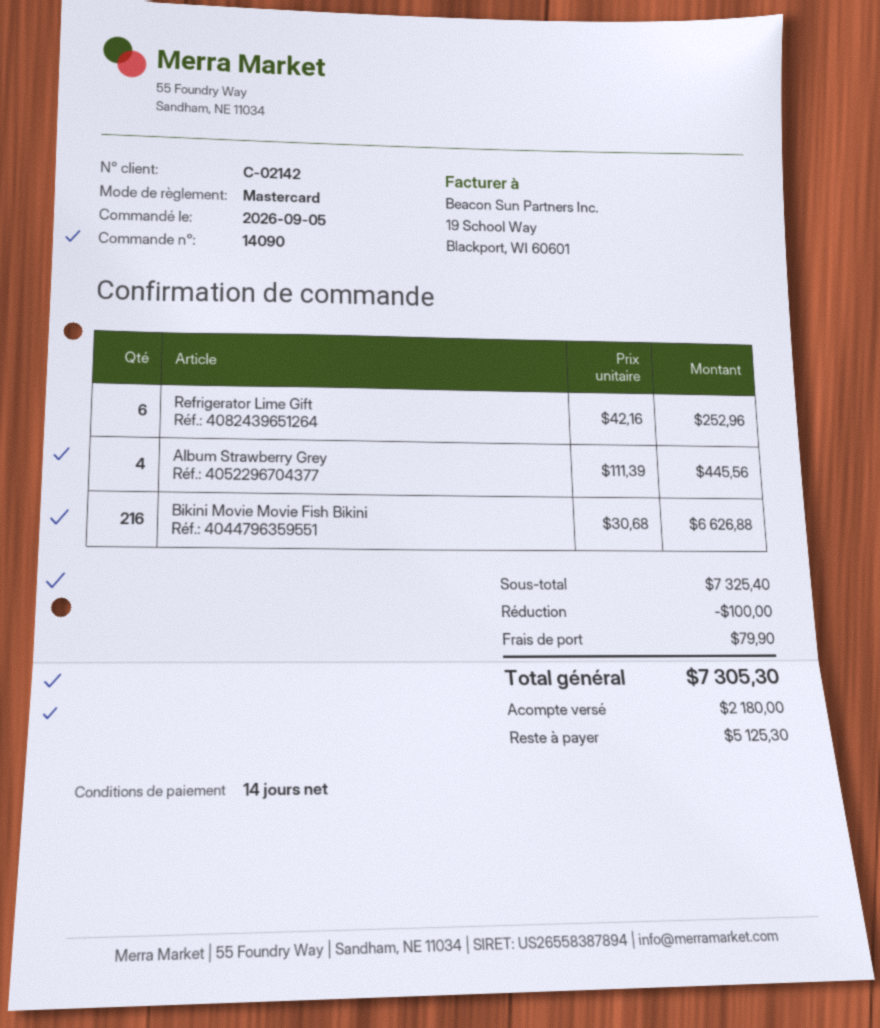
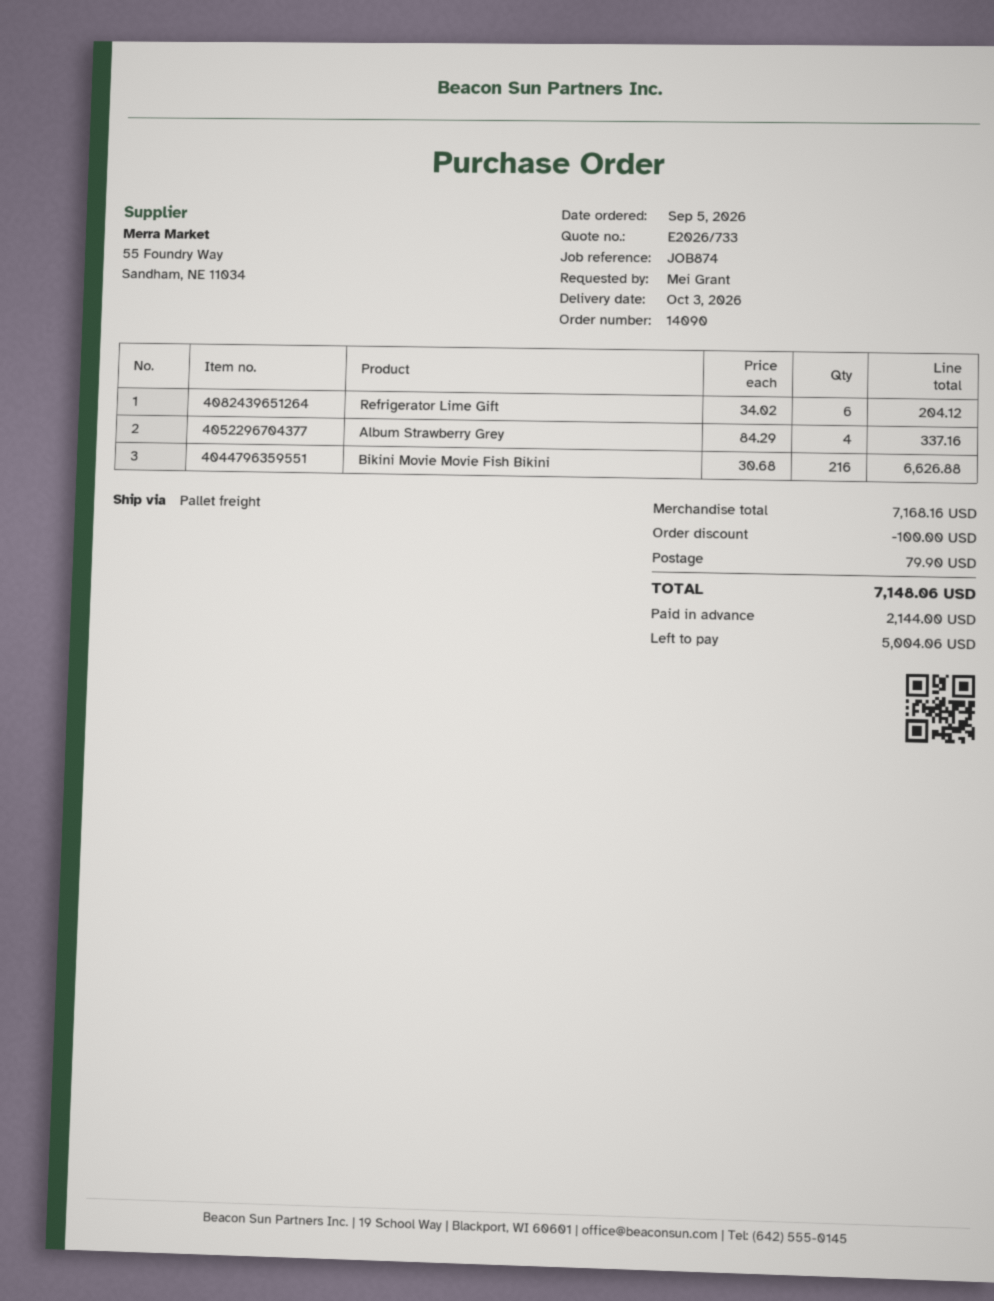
Refrigerator Lime Gift: 6 x 42.16 = 252.96 -> 6 x 34.02 = 204.12
Album Strawberry Grey: 4 x 111.39 = 445.56 -> 4 x 84.29 = 337.16
subtotal: 7325.40 -> 7168.16
total: 7305.30 -> 7148.06
deposit: 2180.00 -> 2144.00
balance: 5125.30 -> 5004.06

